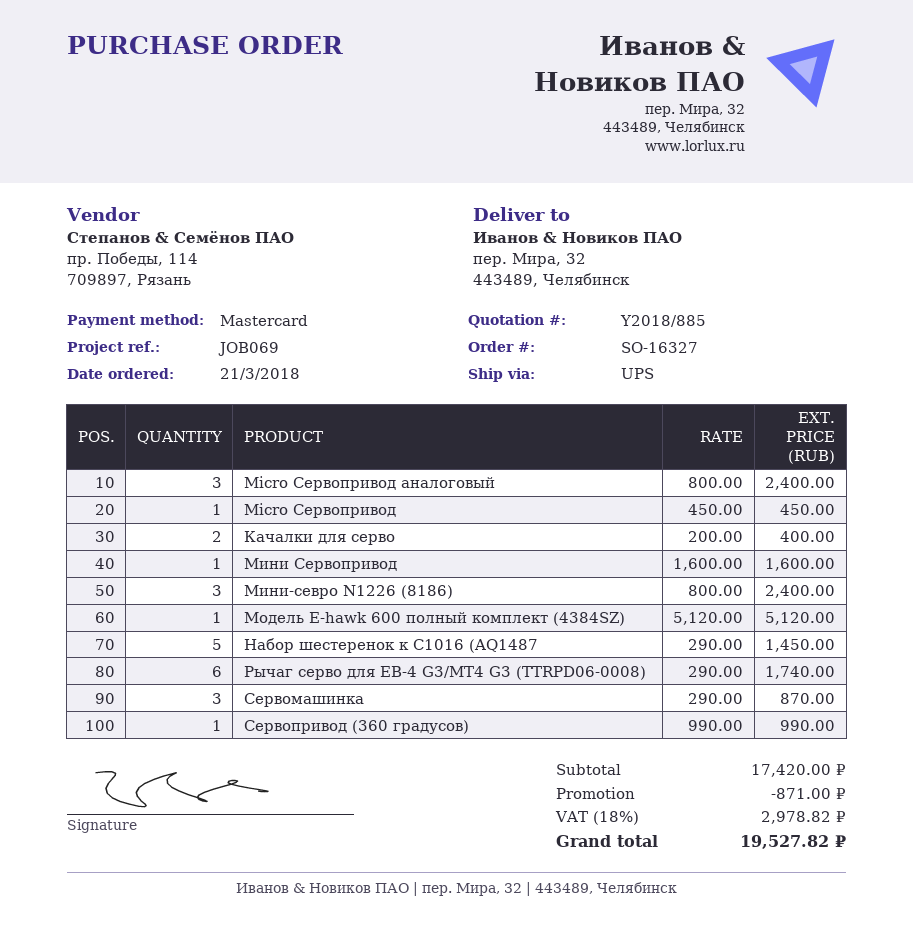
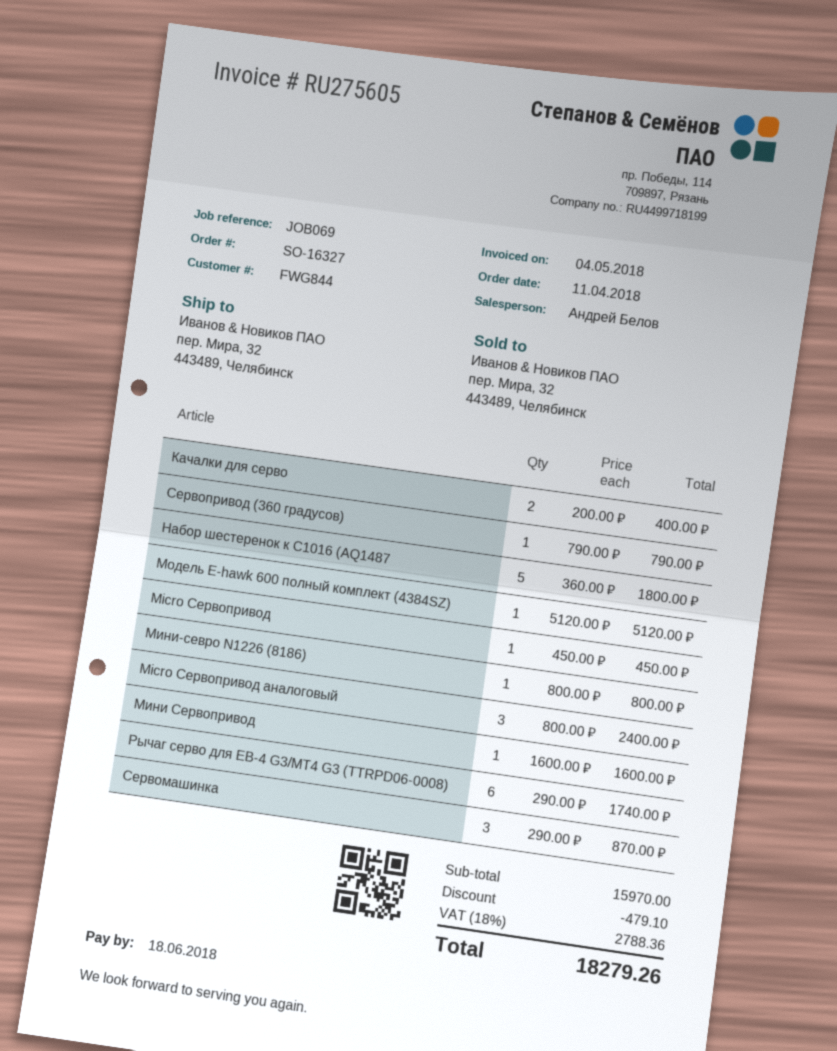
order date: 2018-03-21 -> 2018-04-11
Мини-севро N1226 (8186): 3 x 800.00 = 2400.00 -> 1 x 800.00 = 800.00
Набор шестеренок к C1016 (AQ1487: 5 x 290.00 = 1450.00 -> 5 x 360.00 = 1800.00
Сервопривод (360 градусов): 1 x 990.00 = 990.00 -> 1 x 790.00 = 790.00
subtotal: 17420.00 -> 15970.00
discount: 871.00 -> 479.10
tax: 18% = 2978.82 -> 18% = 2788.36
total: 19527.82 -> 18279.26

